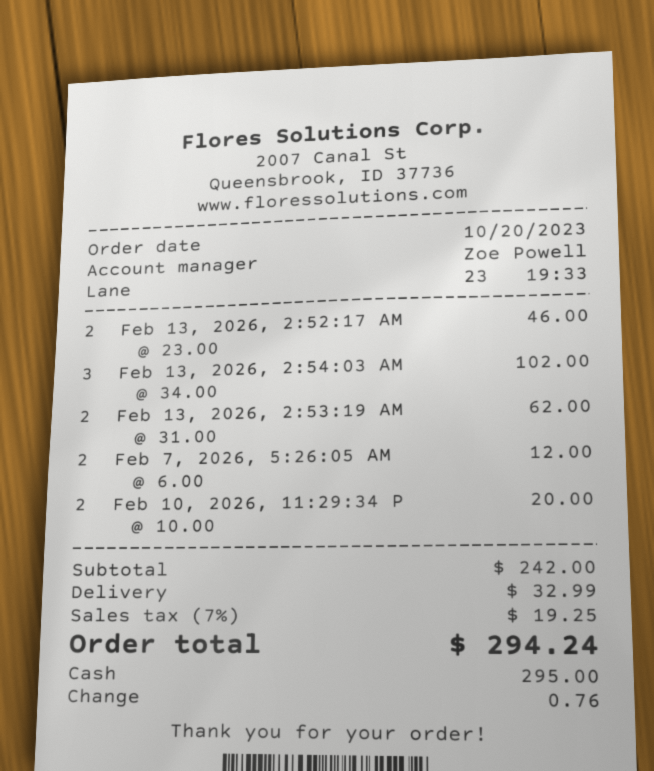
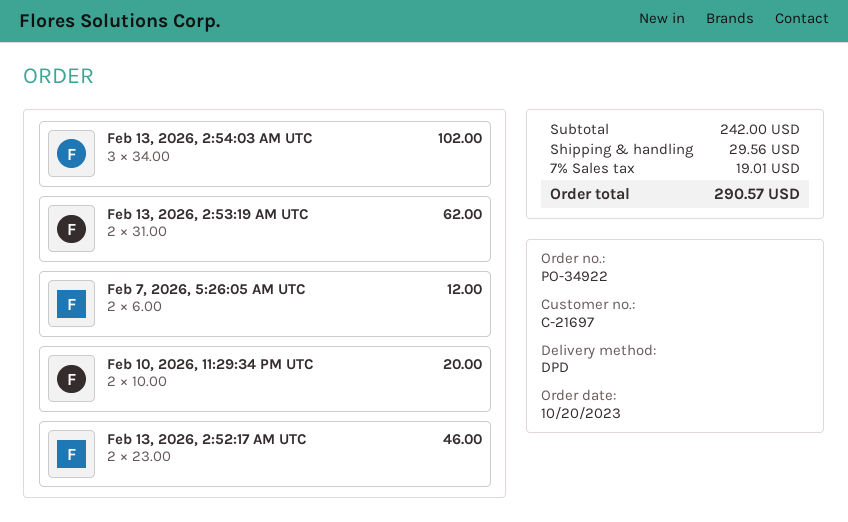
shipping: 32.99 -> 29.56
tax: 7% = 19.25 -> 7% = 19.01
total: 294.24 -> 290.57

